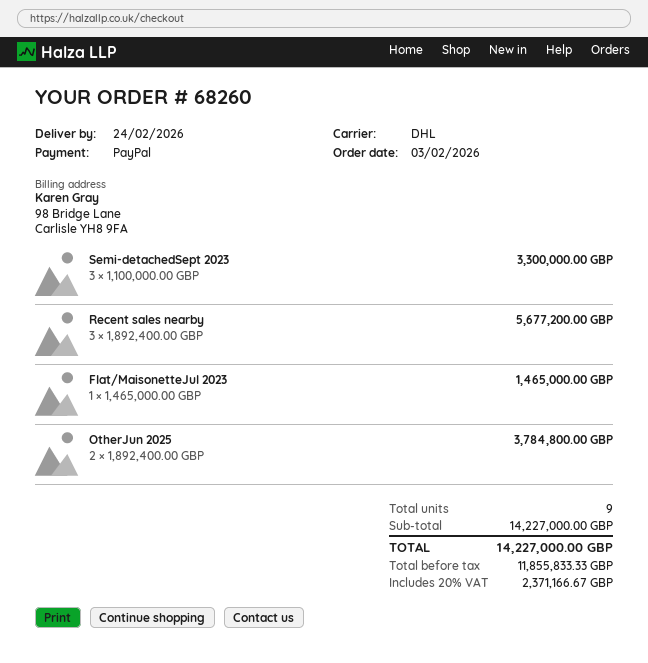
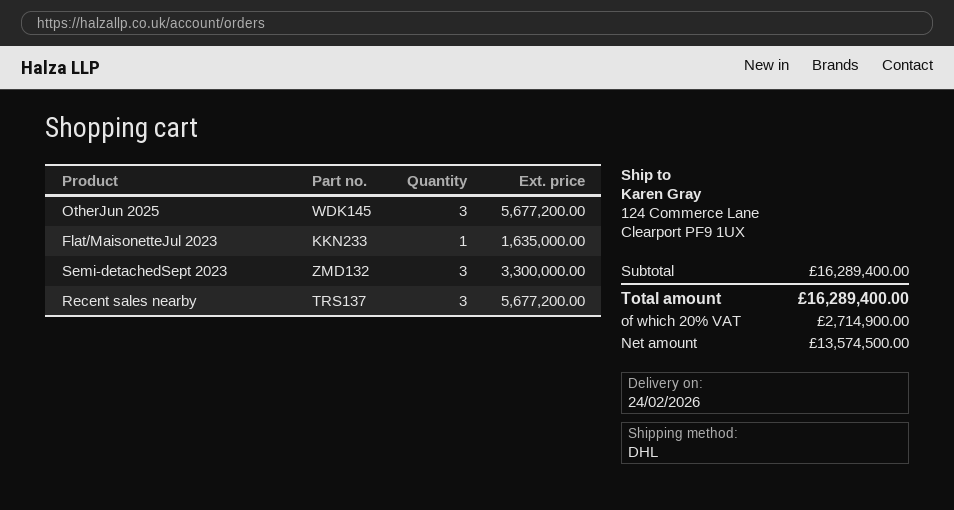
Flat/MaisonetteJul 2023: 1 for 1465000.00 -> 1 for 1635000.00
OtherJun 2025: 2 for 3784800.00 -> 3 for 5677200.00
subtotal: 14227000.00 -> 16289400.00
net: 11855833.33 -> 13574500.00
tax: 20% = 2371166.67 -> 20% = 2714900.00
total: 14227000.00 -> 16289400.00

